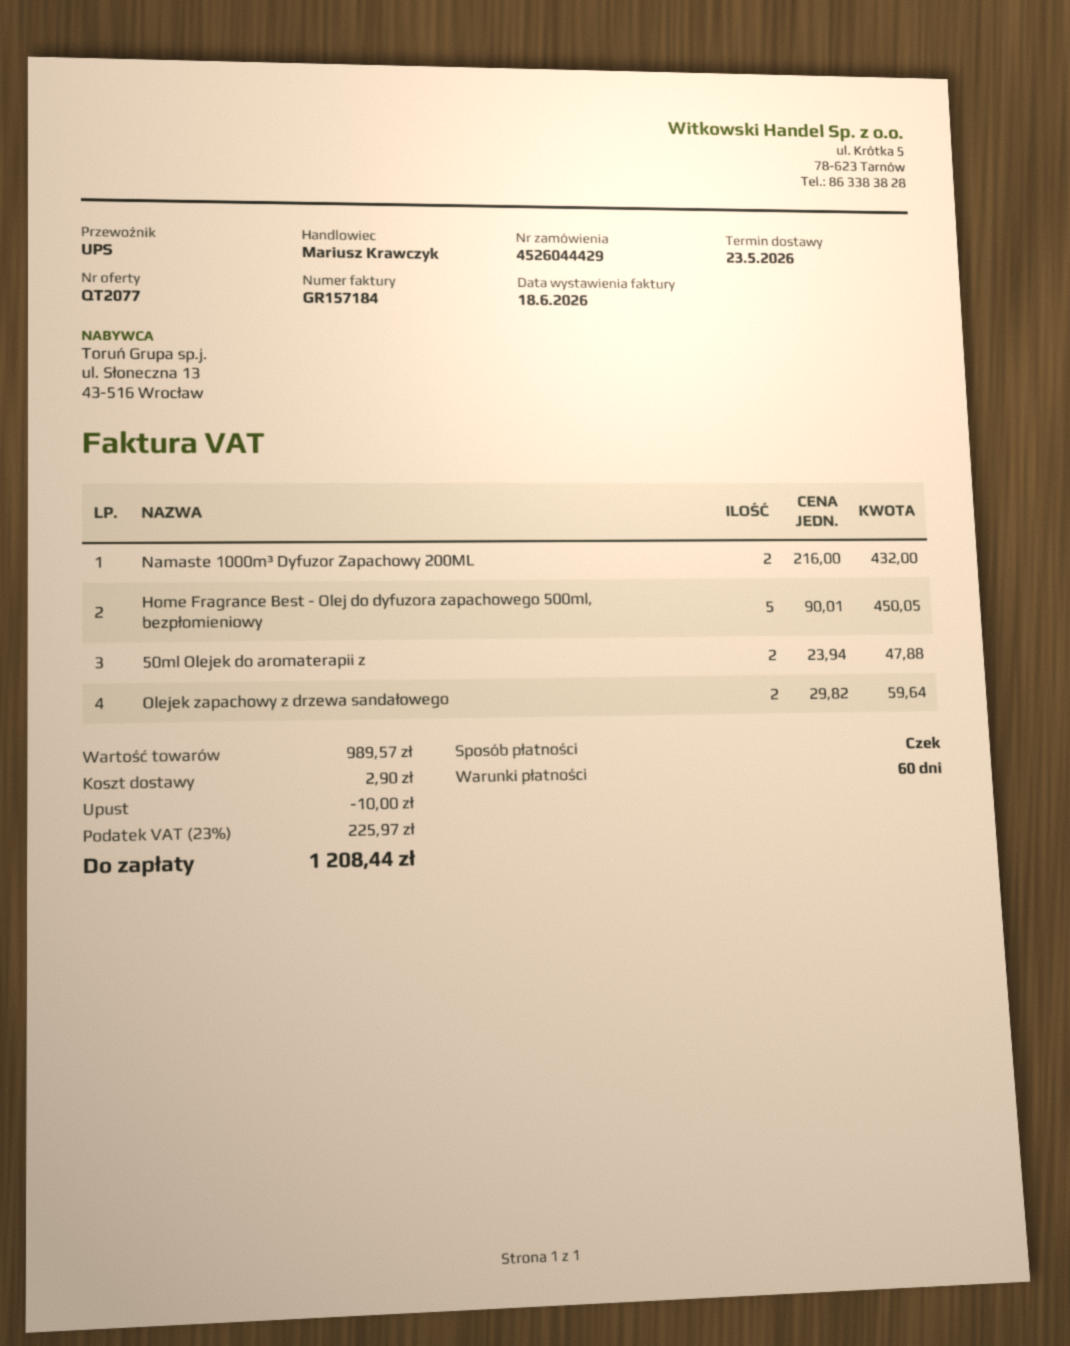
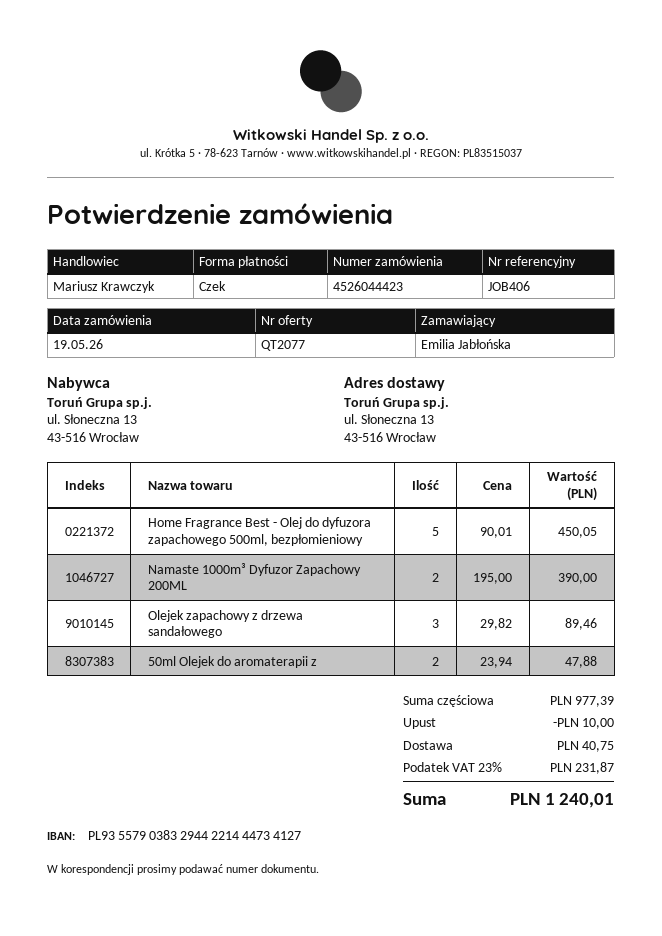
order number: 4526044429 -> 4526044423
Namaste 1000m³ Dyfuzor Zapachowy 200ML: 2 x 216.00 = 432.00 -> 2 x 195.00 = 390.00
Olejek zapachowy z drzewa sandałowego: 2 x 29.82 = 59.64 -> 3 x 29.82 = 89.46
subtotal: 989.57 -> 977.39
shipping: 2.90 -> 40.75
tax: 23% = 225.97 -> 23% = 231.87
total: 1208.44 -> 1240.01

